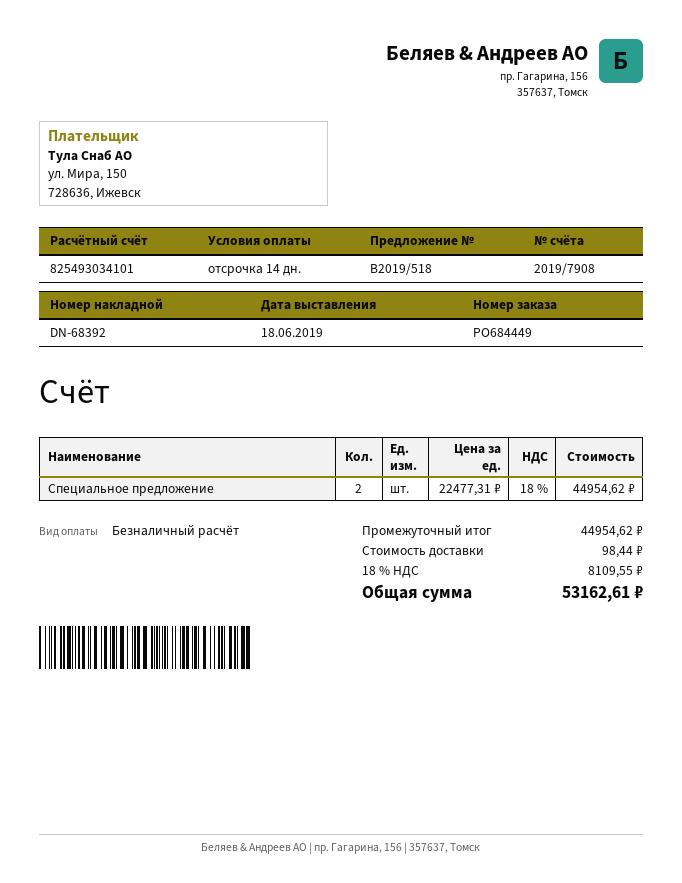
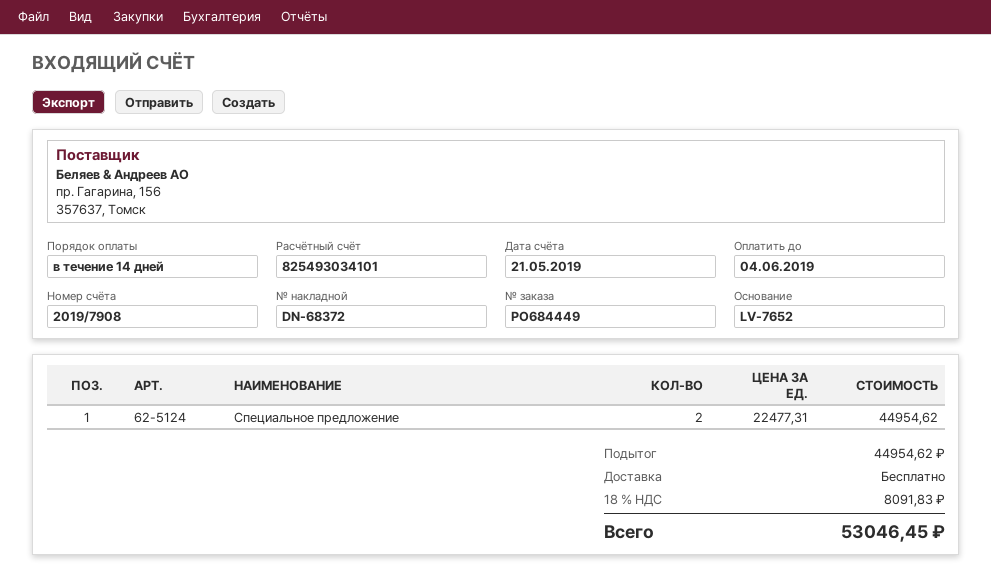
delivery note number: DN-68392 -> DN-68372
invoice date: 2019-06-18 -> 2019-05-21
shipping: 98.44 -> 0.00
tax: 18% = 8109.55 -> 18% = 8091.83
total: 53162.61 -> 53046.45

